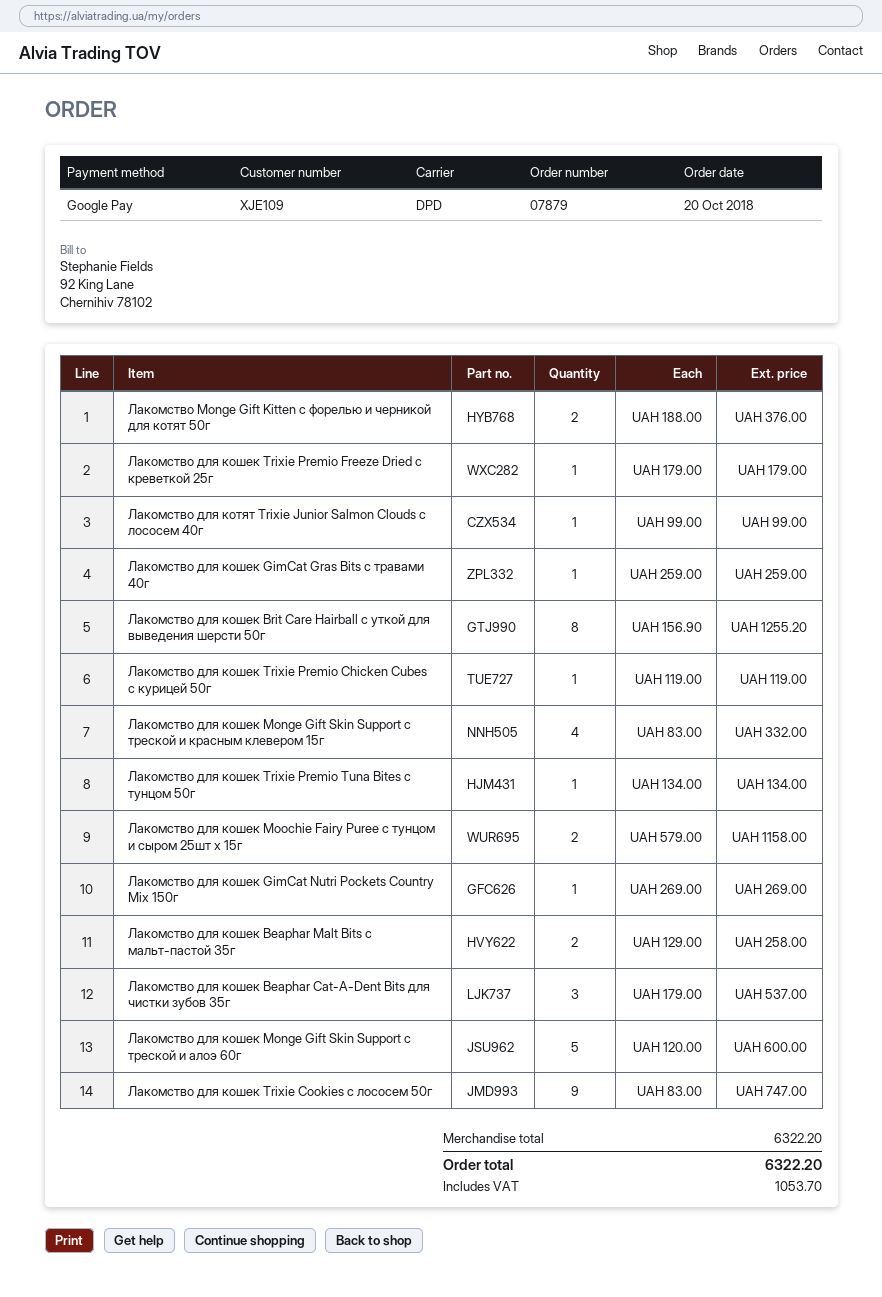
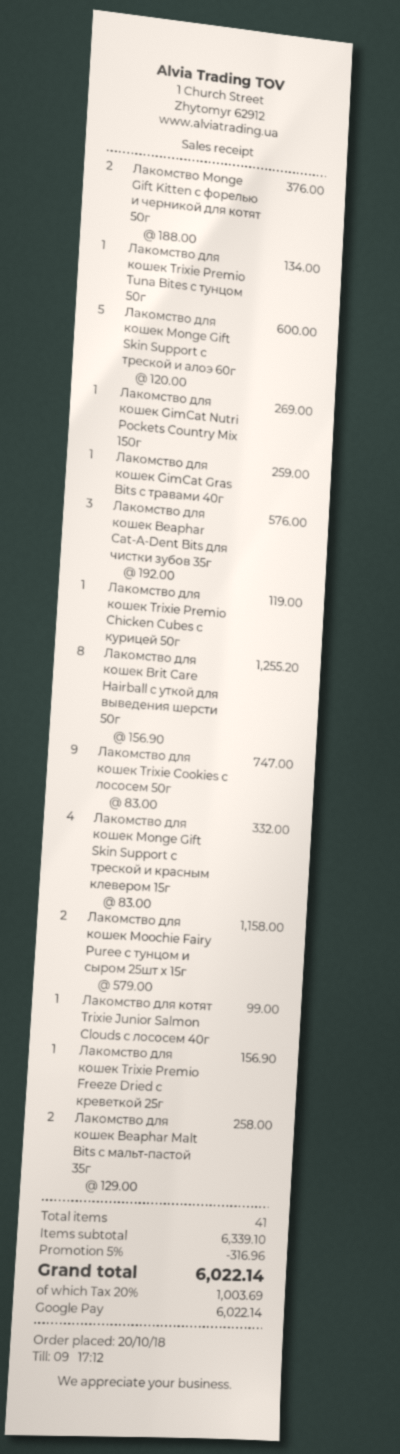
Лакомство для кошек Trixie Premio Freeze Dried с креветкой 25г: 1 x 179.00 = 179.00 -> 1 x 156.90 = 156.90
Лакомство для кошек Beaphar Cat-A-Dent Bits для чистки зубов 35г: 3 x 179.00 = 537.00 -> 3 x 192.00 = 576.00
subtotal: 6322.20 -> 6339.10
discount: none -> 5% = 316.96
tax: 1053.70 -> 1003.69
total: 6322.20 -> 6022.14

